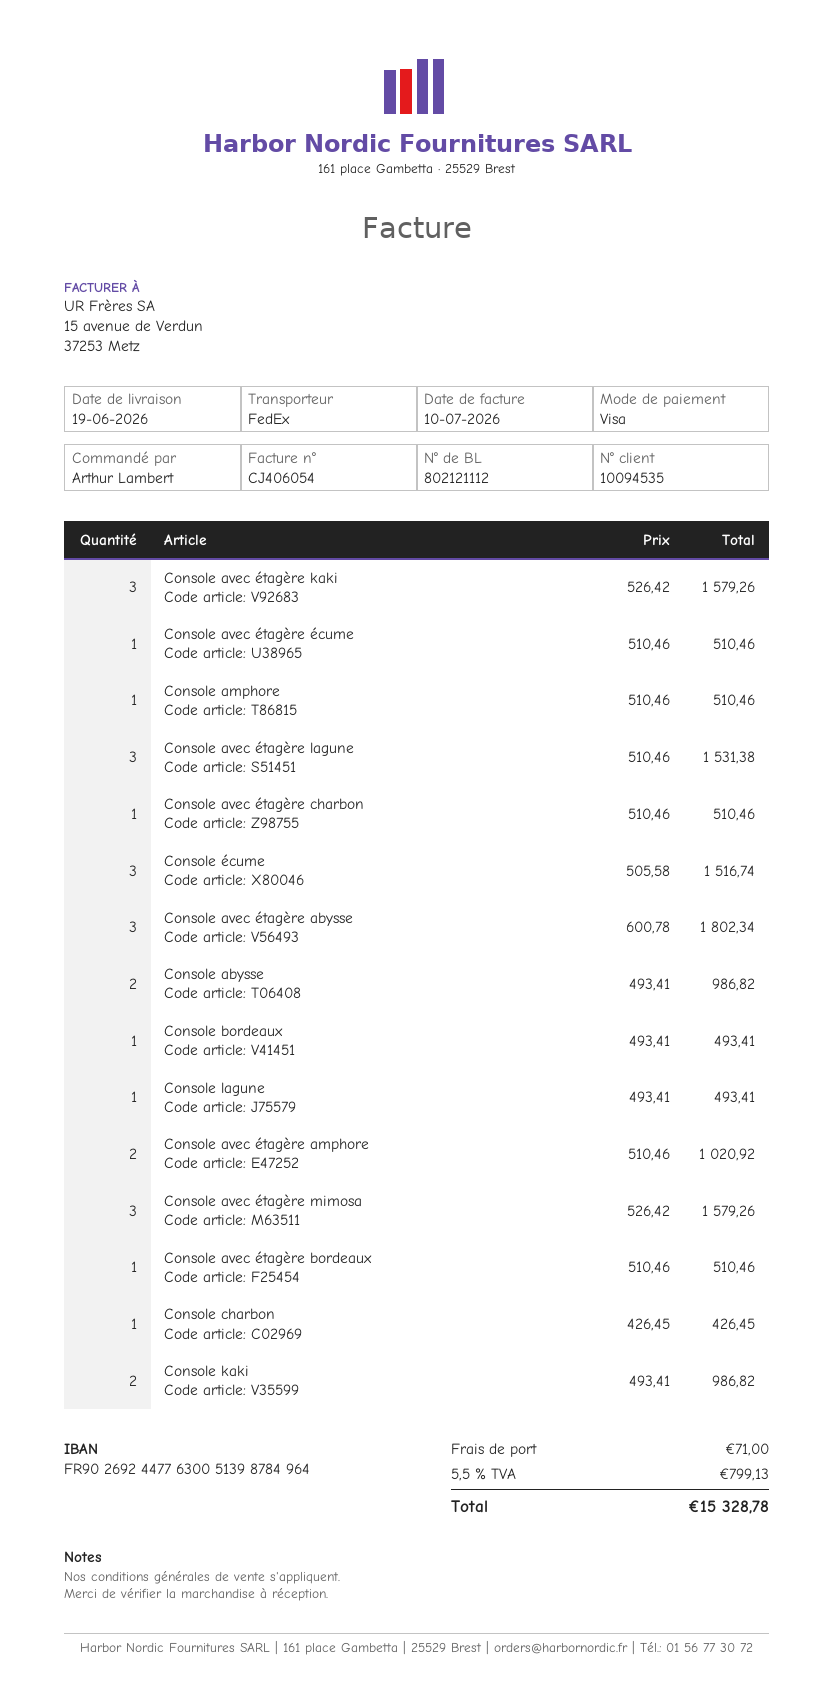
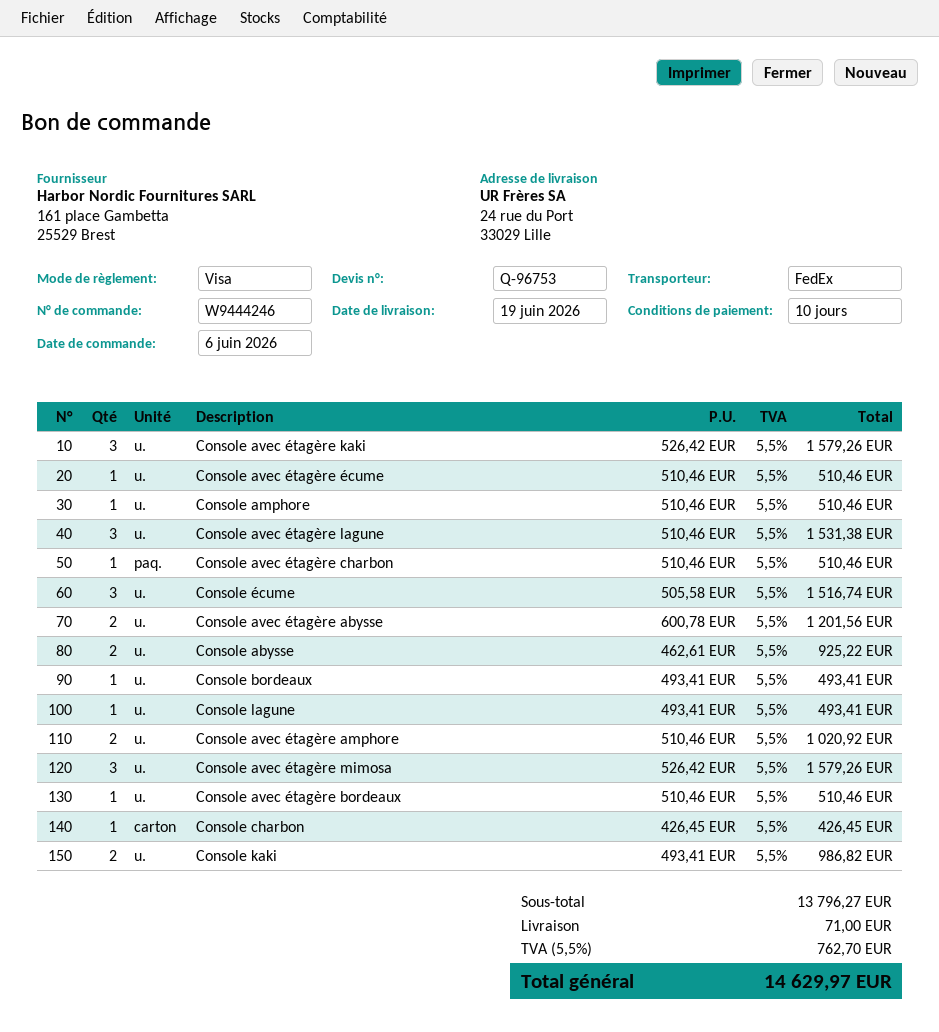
Console avec étagère abysse: 3 x 600.78 = 1802.34 -> 2 x 600.78 = 1201.56
Console abysse: 2 x 493.41 = 986.82 -> 2 x 462.61 = 925.22
tax: 5.5% = 799.13 -> 5.5% = 762.70
total: 15328.78 -> 14629.97

